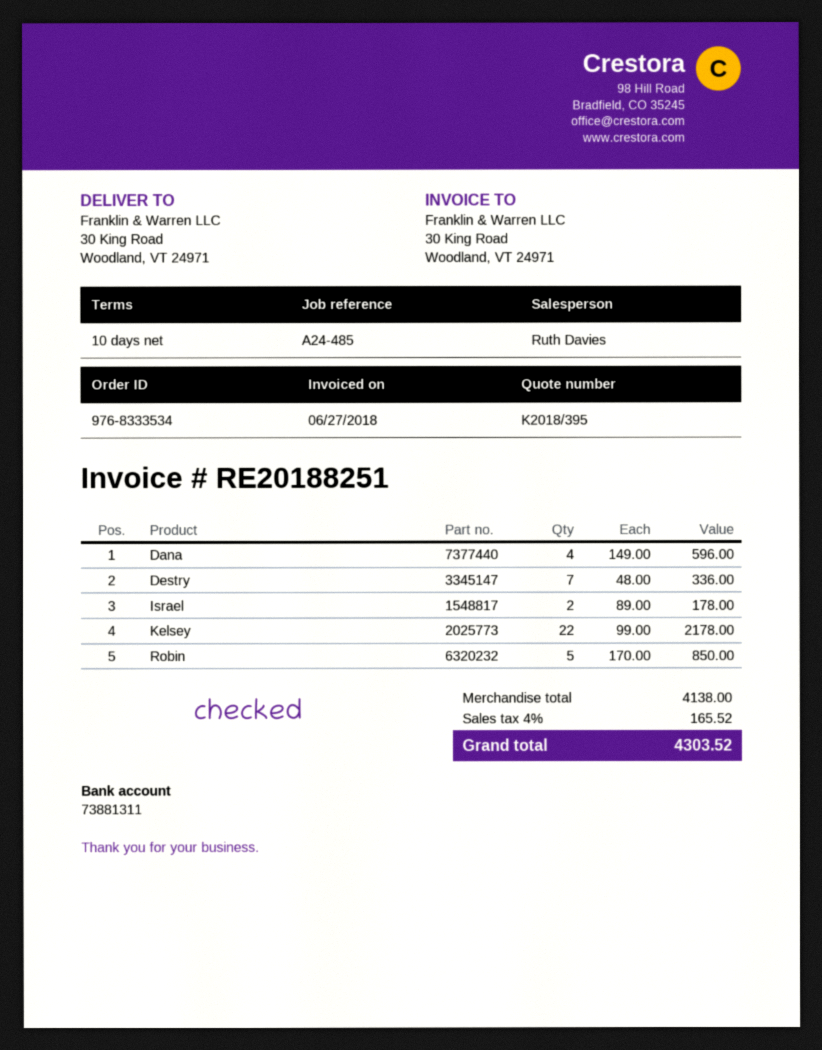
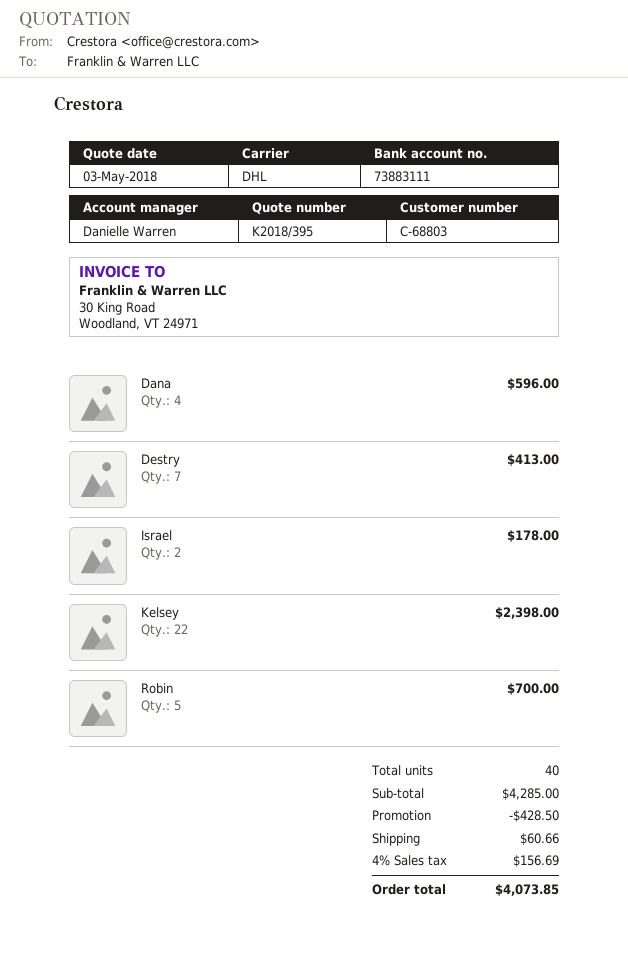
sales rep: Ruth Davies -> Danielle Warren
bank account: 73881311 -> 73883111
Destry: 7 for 336.00 -> 7 for 413.00
Kelsey: 22 for 2178.00 -> 22 for 2398.00
Robin: 5 for 850.00 -> 5 for 700.00
subtotal: 4138.00 -> 4285.00
discount: none -> 428.50
shipping: none -> 60.66
tax: 4% = 165.52 -> 4% = 156.69
total: 4303.52 -> 4073.85

